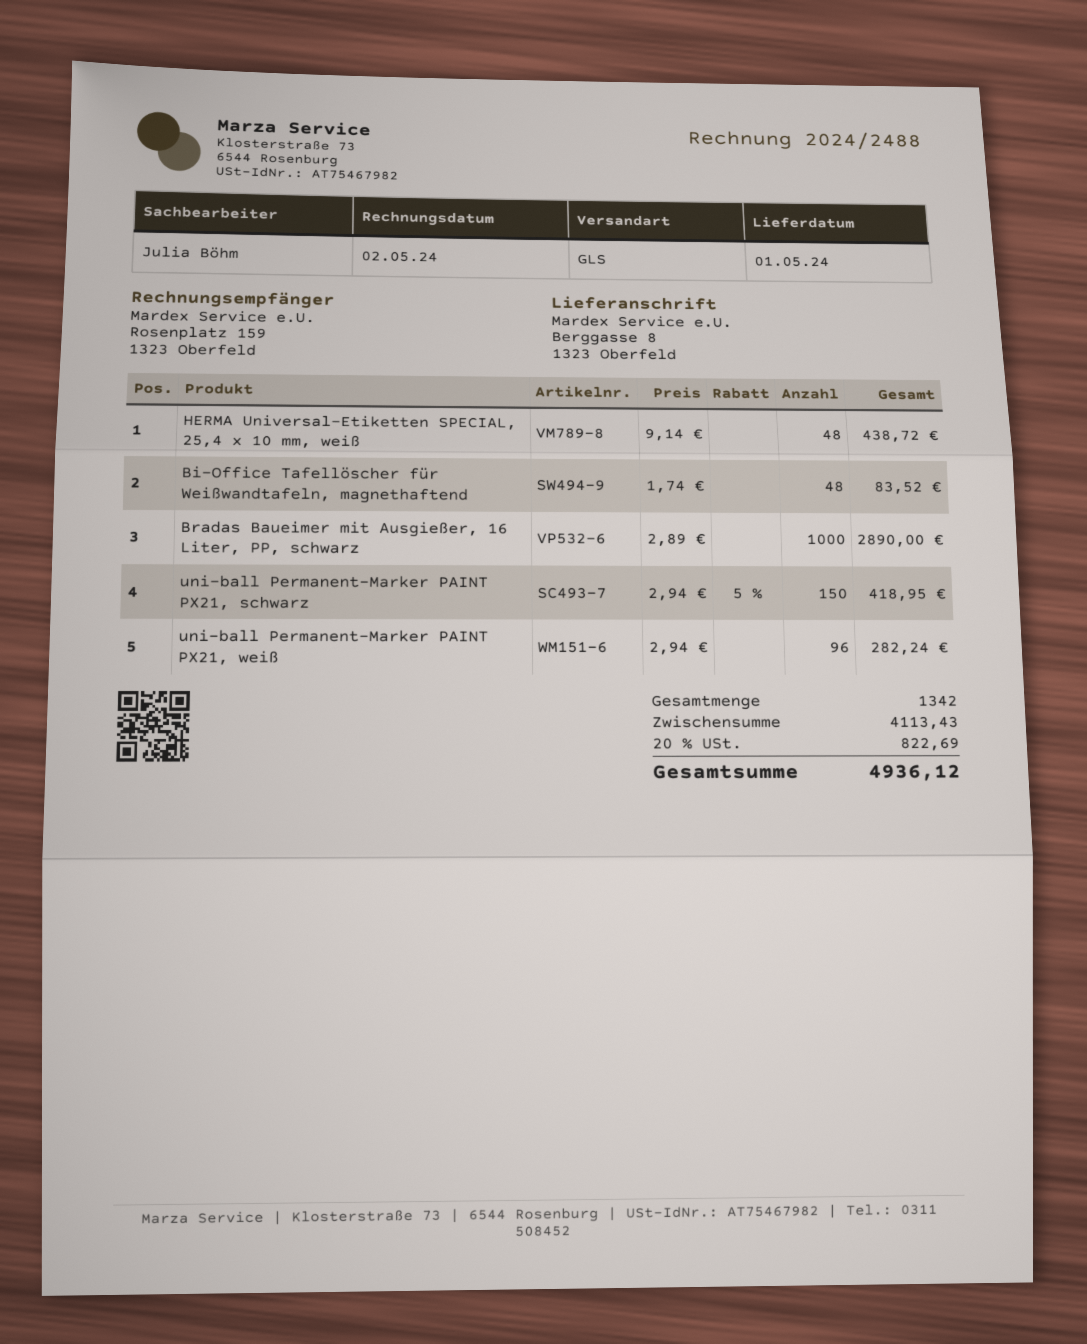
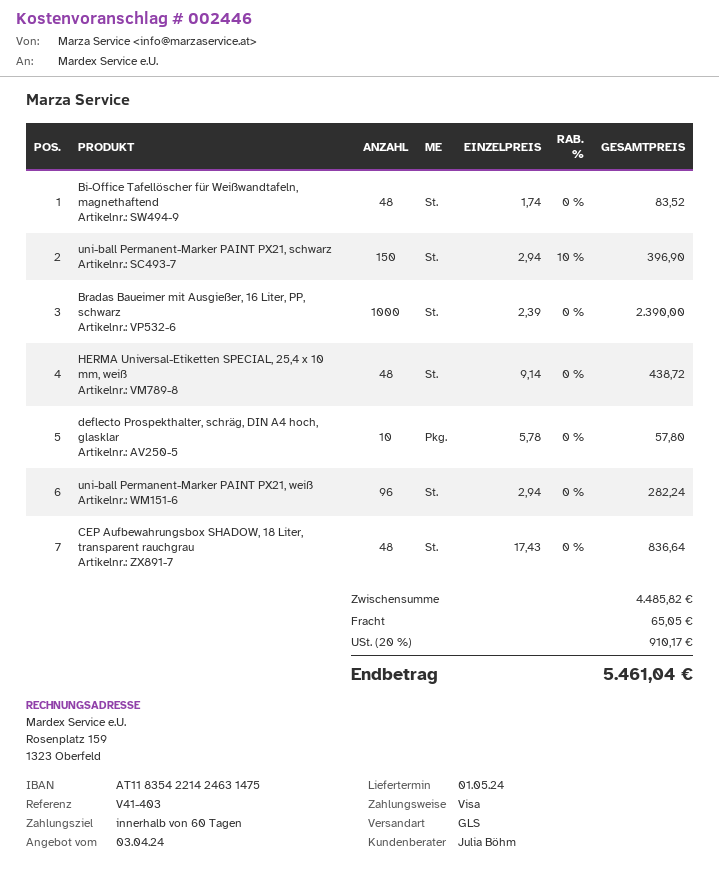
Bradas Baueimer mit Ausgießer, 16 Liter, PP, schwarz: 1000 x 2.89 = 2890.00 -> 1000 x 2.39 = 2390.00
uni-ball Permanent-Marker PAINT PX21, schwarz: 150 x 2.94 - 5% = 418.95 -> 150 x 2.94 - 10% = 396.90
deflecto Prospekthalter, schräg, DIN A4 hoch, glasklar: none -> 10 x 5.78 = 57.80
CEP Aufbewahrungsbox SHADOW, 18 Liter, transparent rauchgrau: none -> 48 x 17.43 = 836.64
subtotal: 4113.43 -> 4485.82
shipping: none -> 65.05
tax: 20% = 822.69 -> 20% = 910.17
total: 4936.12 -> 5461.04

